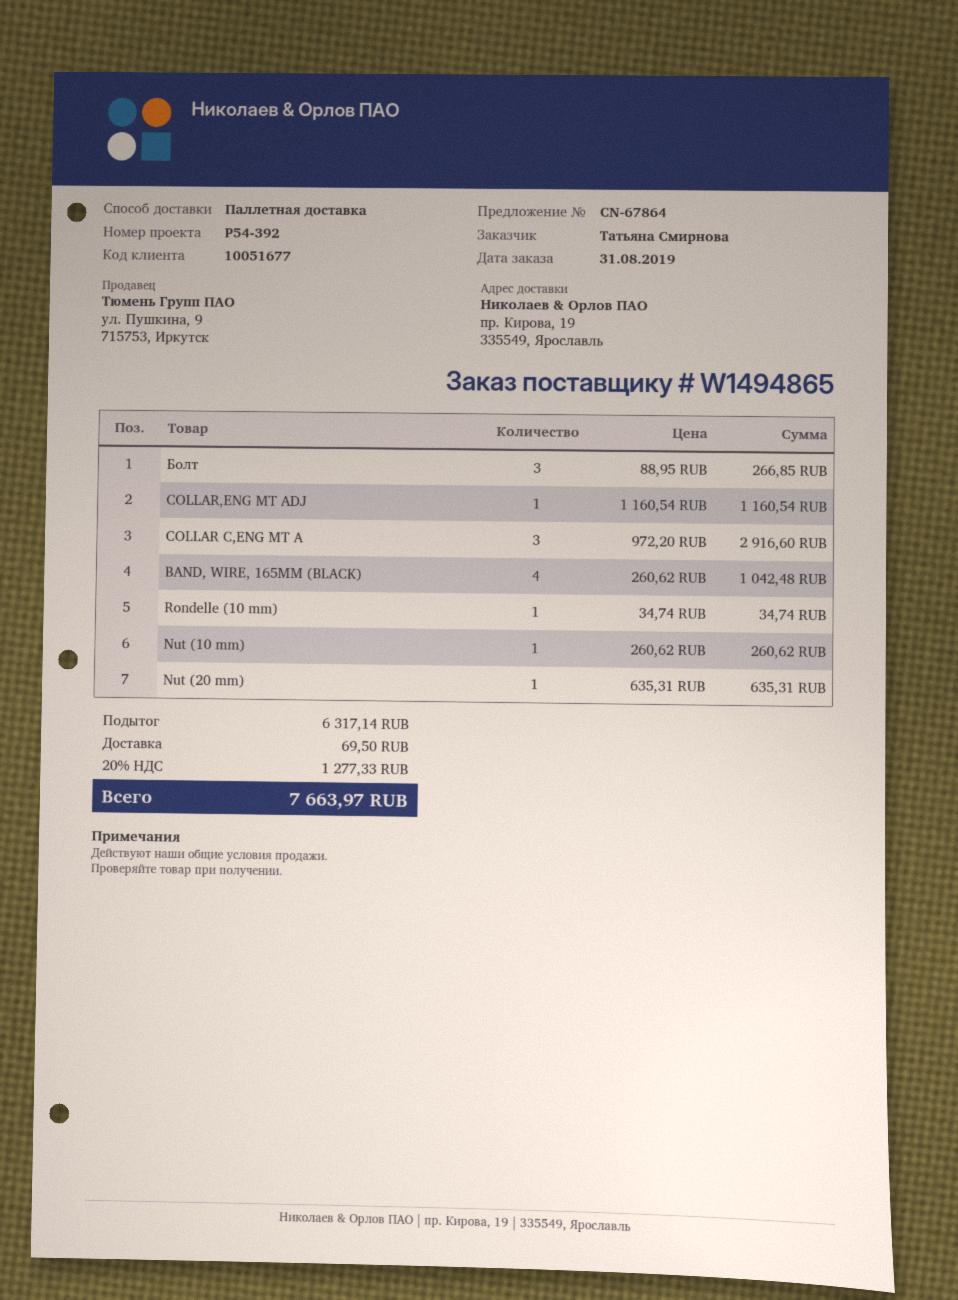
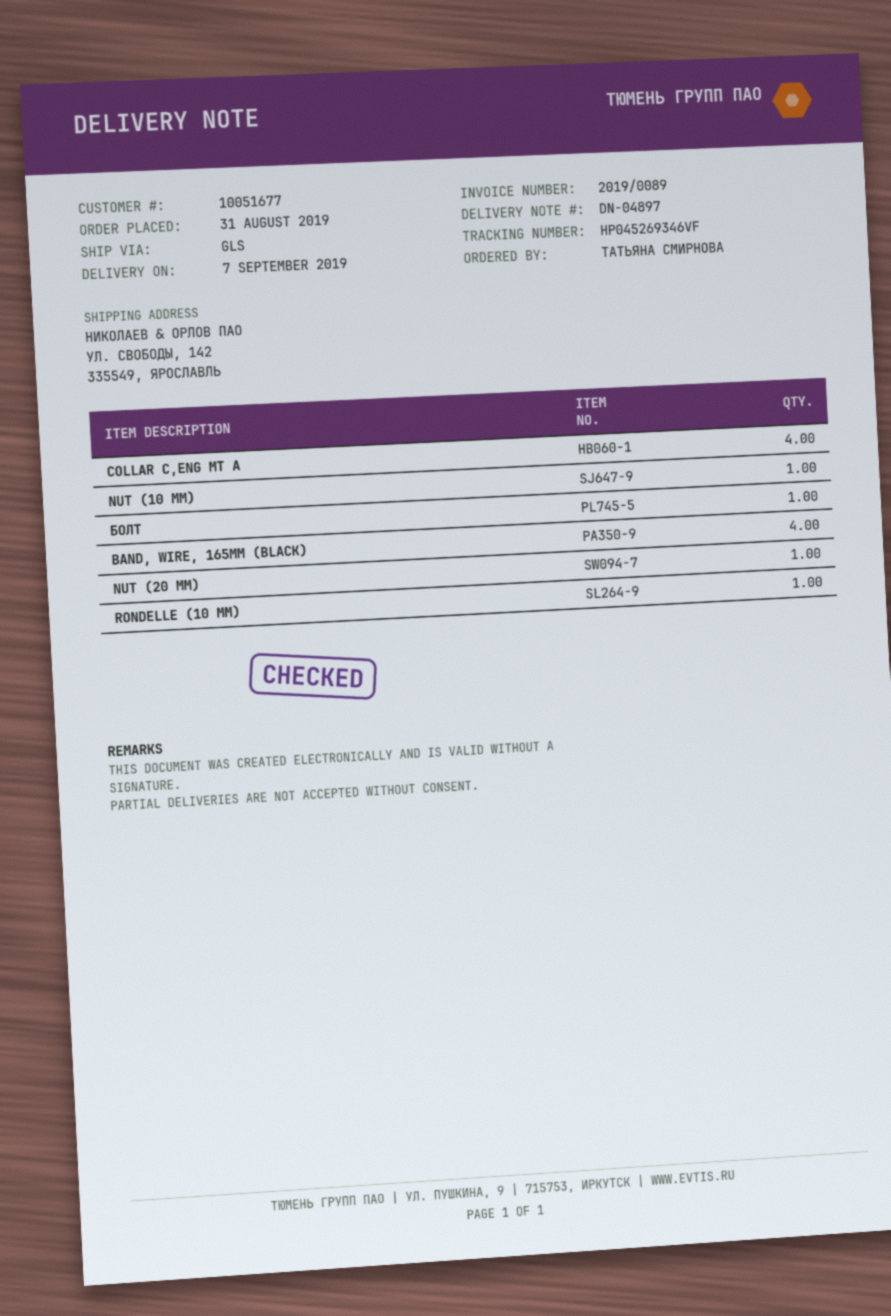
shipping method: pallet freight -> GLS
ship to: пр. Кирова, 19, 335549, Ярославль -> УЛ. СВОБОДЫ, 142, 335549, ЯРОСЛАВЛЬ
Болт: 3 -> 1
COLLAR,ENG MT ADJ: 1 -> none
COLLAR C,ENG MT A: 3 -> 4

